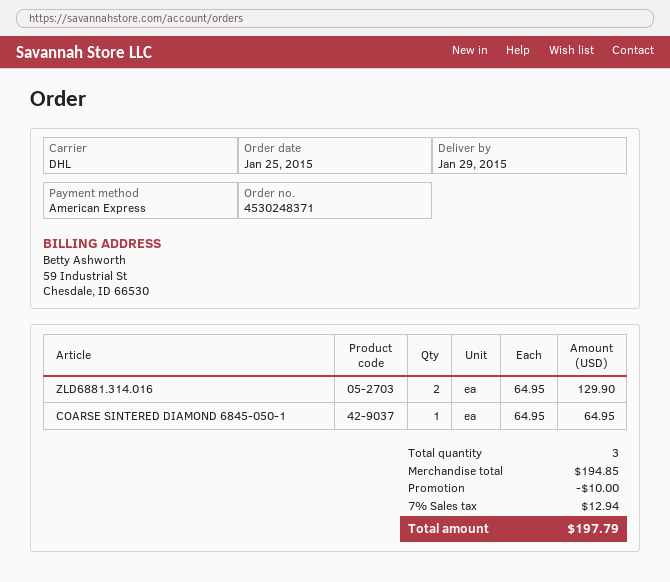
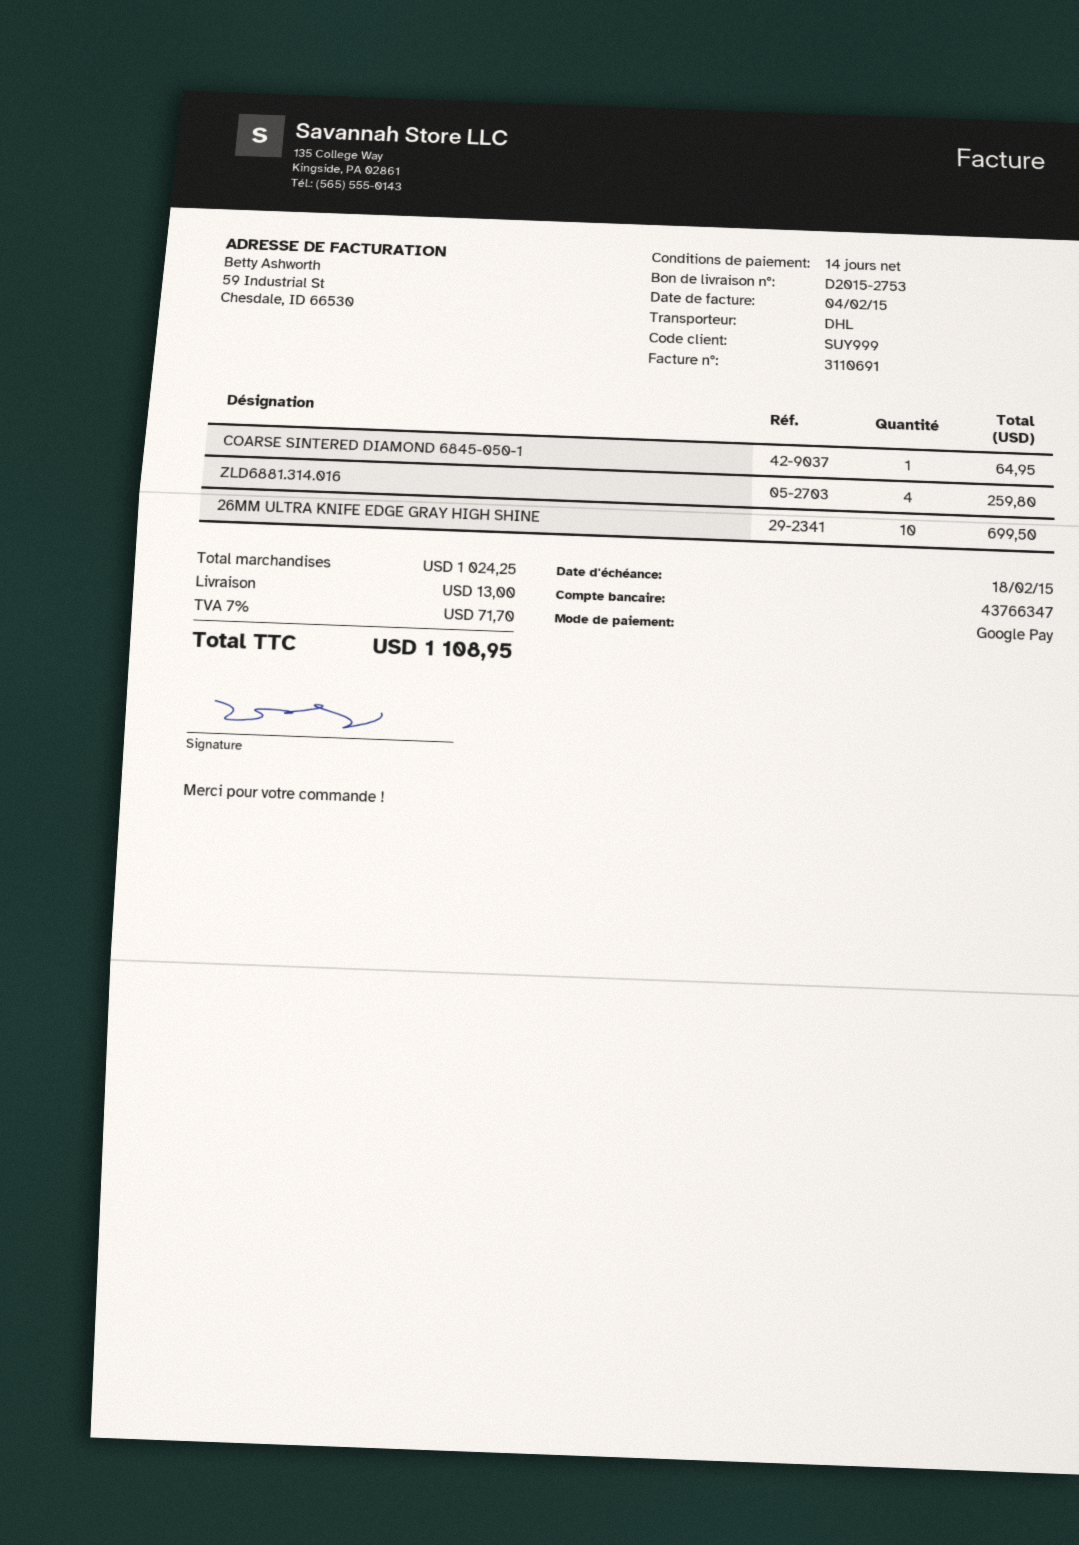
payment method: American Express -> Google Pay
ZLD6881.314.016: 2 for 129.90 -> 4 for 259.80
26MM ULTRA KNIFE EDGE GRAY HIGH SHINE: none -> 10 for 699.50
subtotal: 194.85 -> 1024.25
discount: 10.00 -> none
shipping: none -> 13.00
tax: 7% = 12.94 -> 7% = 71.70
total: 197.79 -> 1108.95

